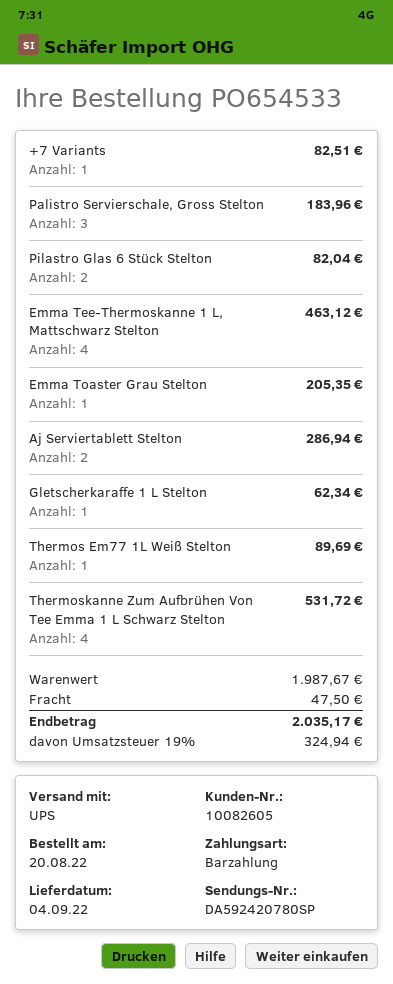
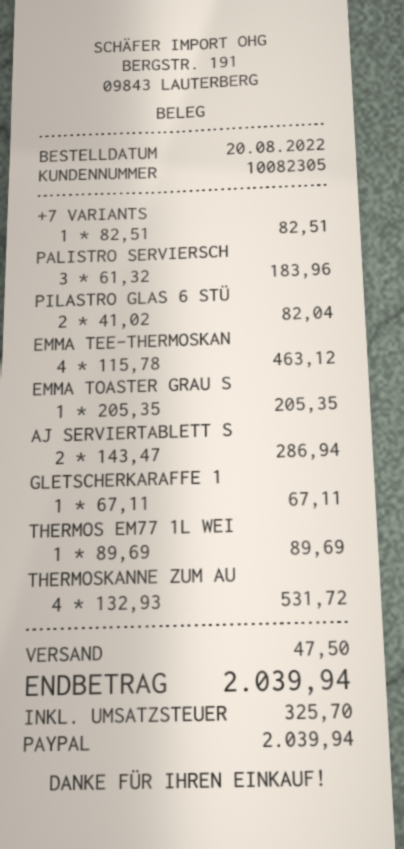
customer number: 10082605 -> 10082305
payment method: cash -> PayPal
Gletscherkaraffe 1 L Stelton: 1 for 62.34 -> 1 for 67.11
tax: 324.94 -> 325.70
total: 2035.17 -> 2039.94

